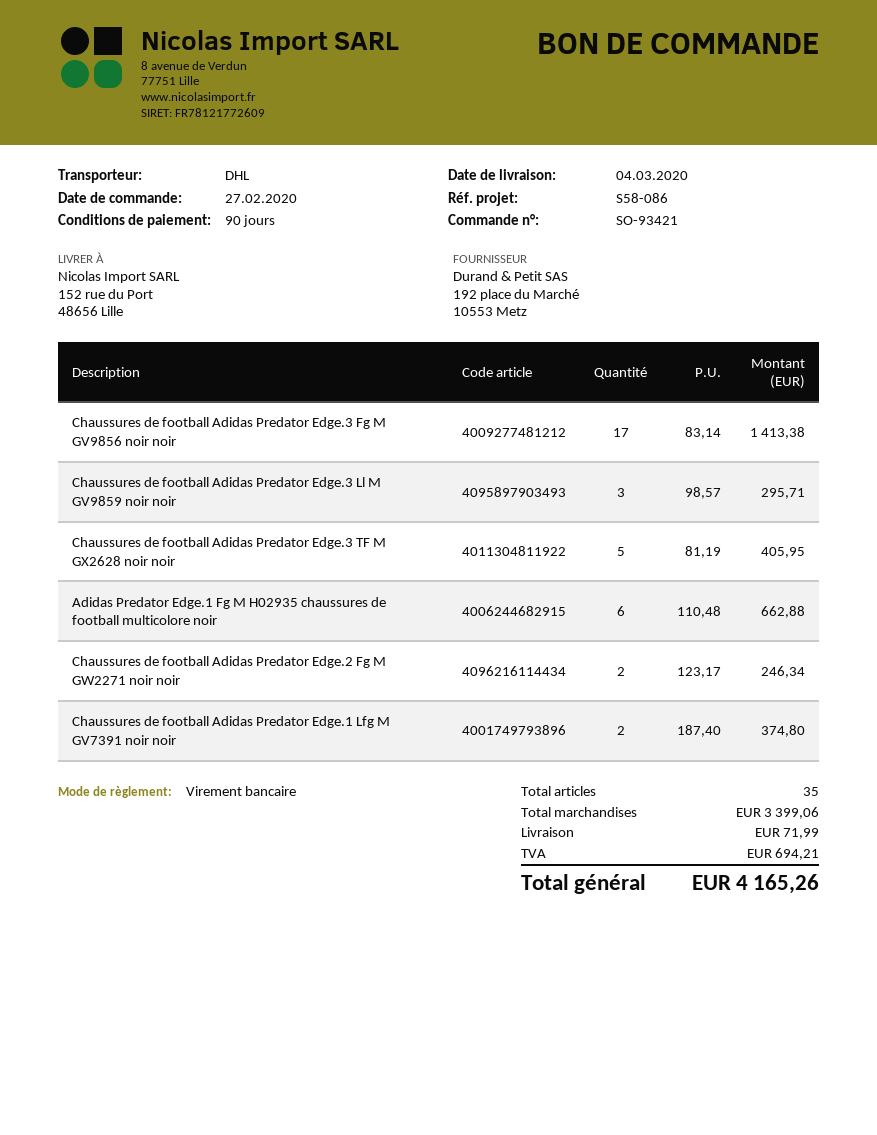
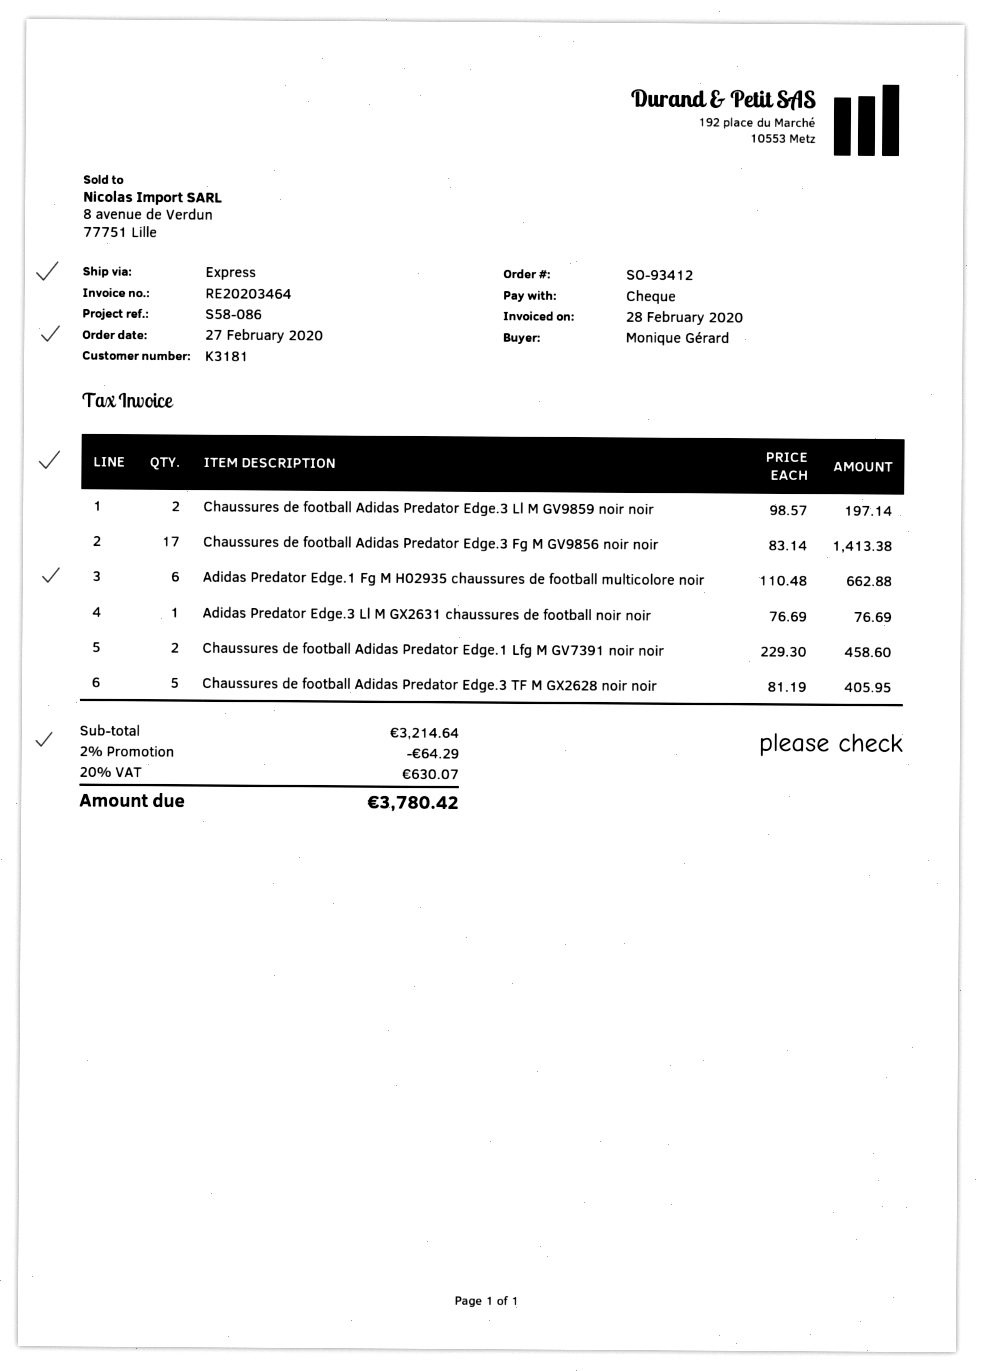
order number: SO-93421 -> SO-93412
payment method: bank transfer -> cheque
shipping method: DHL -> express
Chaussures de football Adidas Predator Edge.3 Ll M GV9859 noir noir: 3 x 98.57 = 295.71 -> 2 x 98.57 = 197.14
Chaussures de football Adidas Predator Edge.2 Fg M GW2271 noir noir: 2 x 123.17 = 246.34 -> none
Chaussures de football Adidas Predator Edge.1 Lfg M GV7391 noir noir: 2 x 187.40 = 374.80 -> 2 x 229.30 = 458.60
Adidas Predator Edge.3 Ll M GX2631 chaussures de football noir noir: none -> 1 x 76.69 = 76.69
subtotal: 3399.06 -> 3214.64
discount: none -> 2% = 64.29
shipping: 71.99 -> none
tax: 694.21 -> 630.07
total: 4165.26 -> 3780.42

